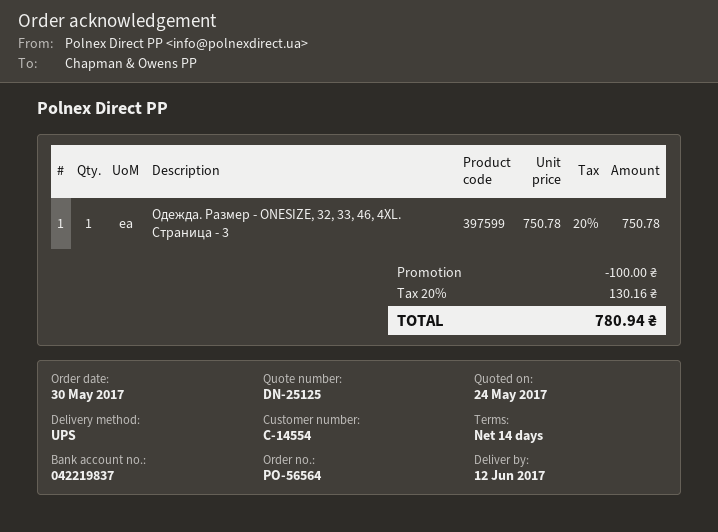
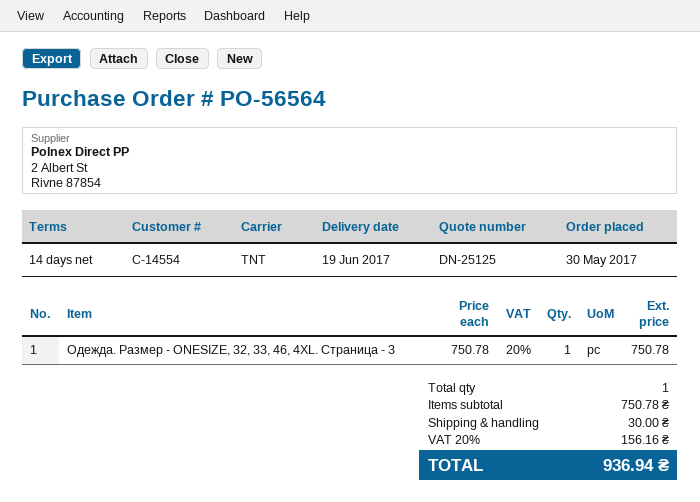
delivery date: 2017-06-12 -> 2017-06-19
shipping method: UPS -> TNT
discount: 100.00 -> none
shipping: none -> 30.00
tax: 20% = 130.16 -> 20% = 156.16
total: 780.94 -> 936.94

